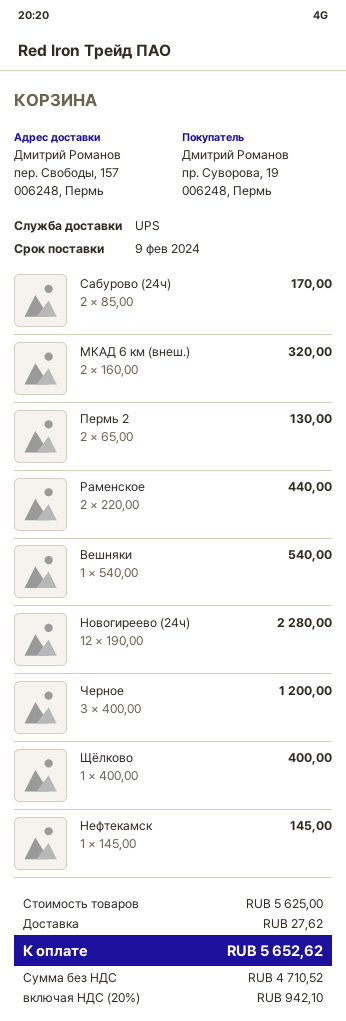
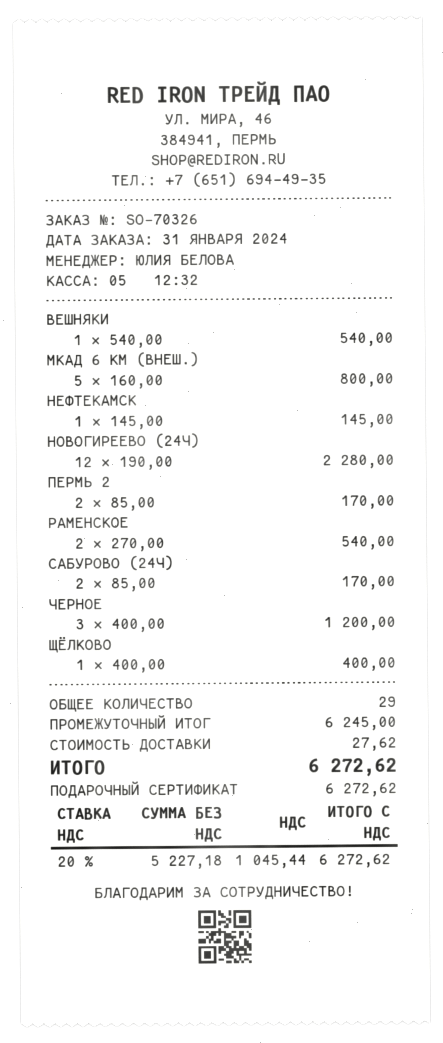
МКАД 6 км (внеш.): 2 x 160.00 = 320.00 -> 5 x 160.00 = 800.00
Пермь 2: 2 x 65.00 = 130.00 -> 2 x 85.00 = 170.00
Раменское: 2 x 220.00 = 440.00 -> 2 x 270.00 = 540.00
subtotal: 5625.00 -> 6245.00
net: 4710.52 -> 5227.18
tax: 20% = 942.10 -> 20% = 1045.44
total: 5652.62 -> 6272.62

